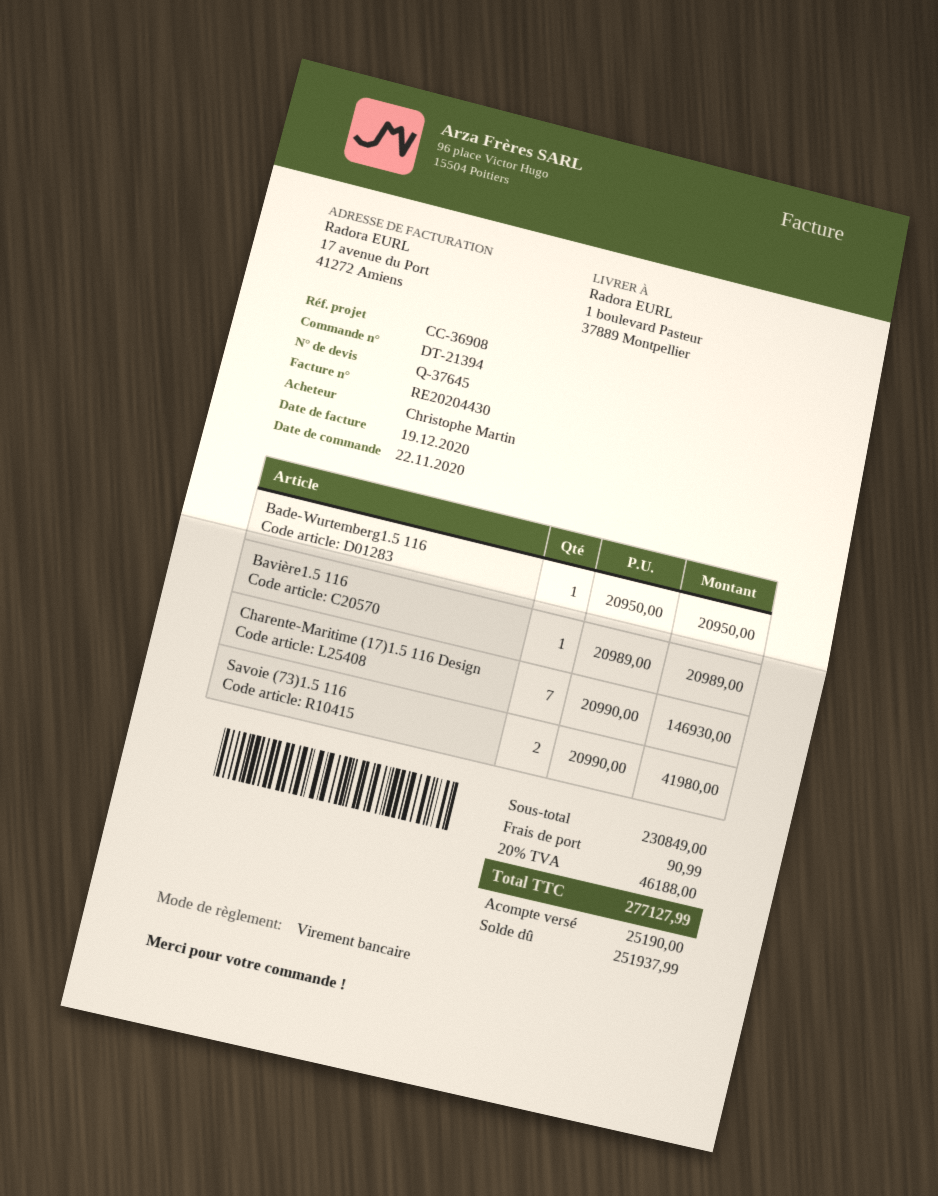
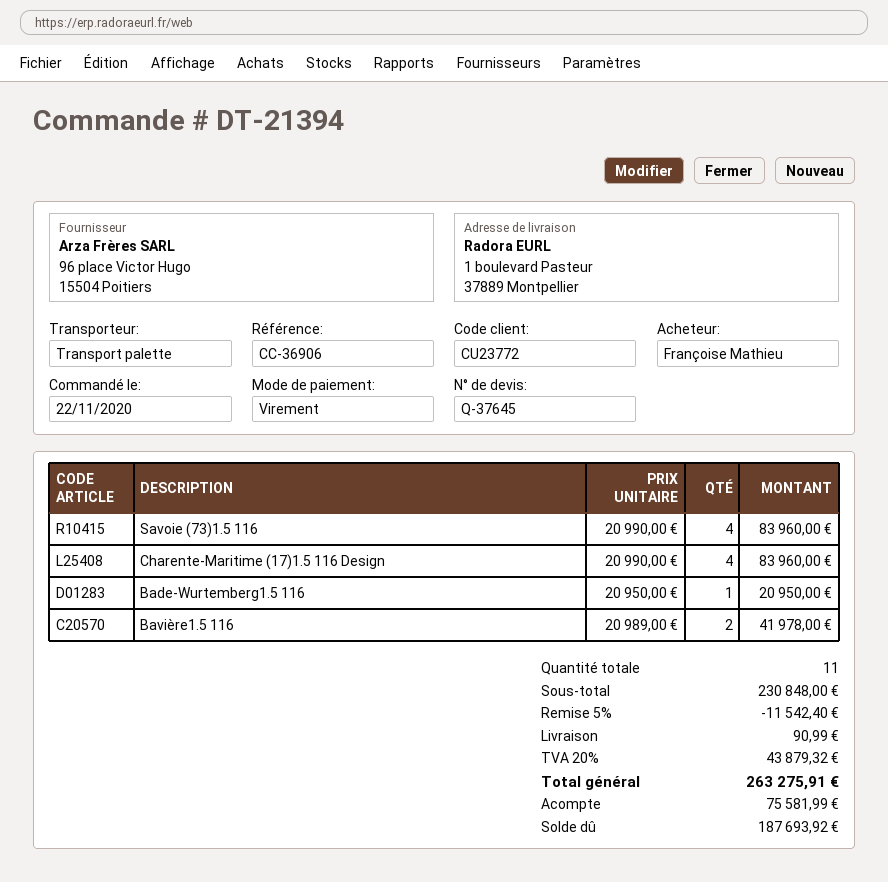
reference: CC-36908 -> CC-36906
ordered by: Christophe Martin -> Françoise Mathieu
Bavière1.5 116: 1 x 20989.00 = 20989.00 -> 2 x 20989.00 = 41978.00
Charente-Maritime (17)1.5 116 Design: 7 x 20990.00 = 146930.00 -> 4 x 20990.00 = 83960.00
Savoie (73)1.5 116: 2 x 20990.00 = 41980.00 -> 4 x 20990.00 = 83960.00
subtotal: 230849.00 -> 230848.00
discount: none -> 5% = 11542.40
tax: 20% = 46188.00 -> 20% = 43879.32
total: 277127.99 -> 263275.91
deposit: 25190.00 -> 75581.99
balance: 251937.99 -> 187693.92

